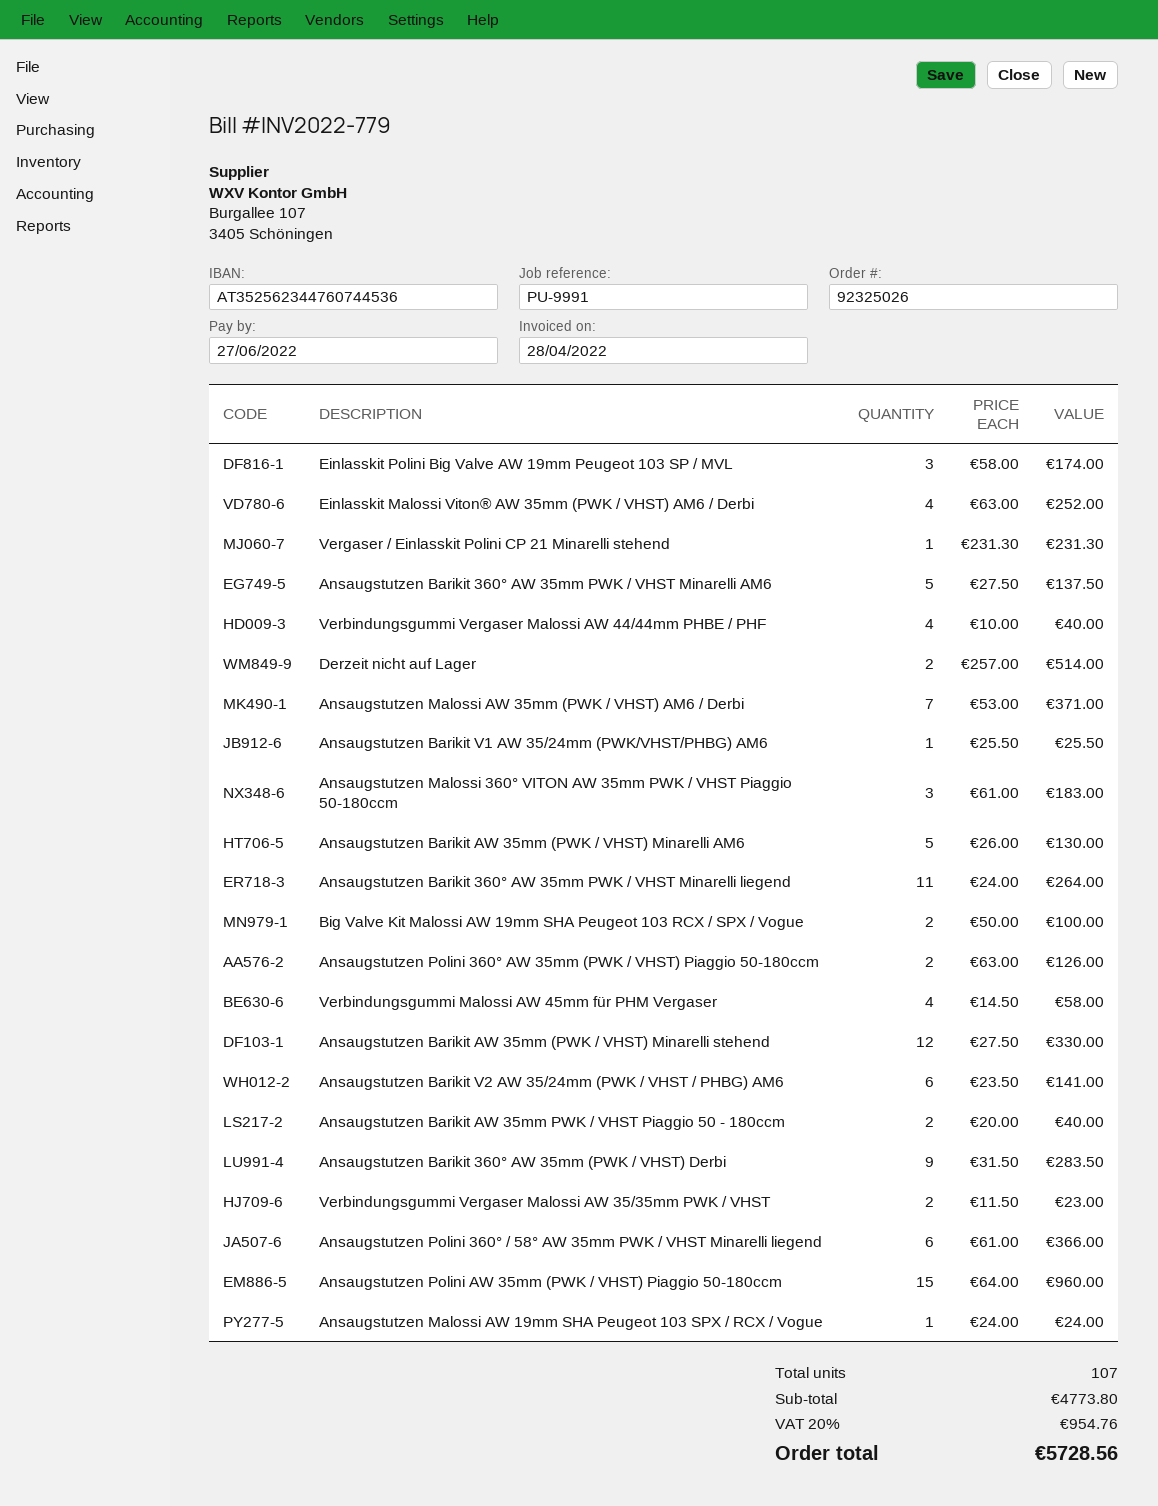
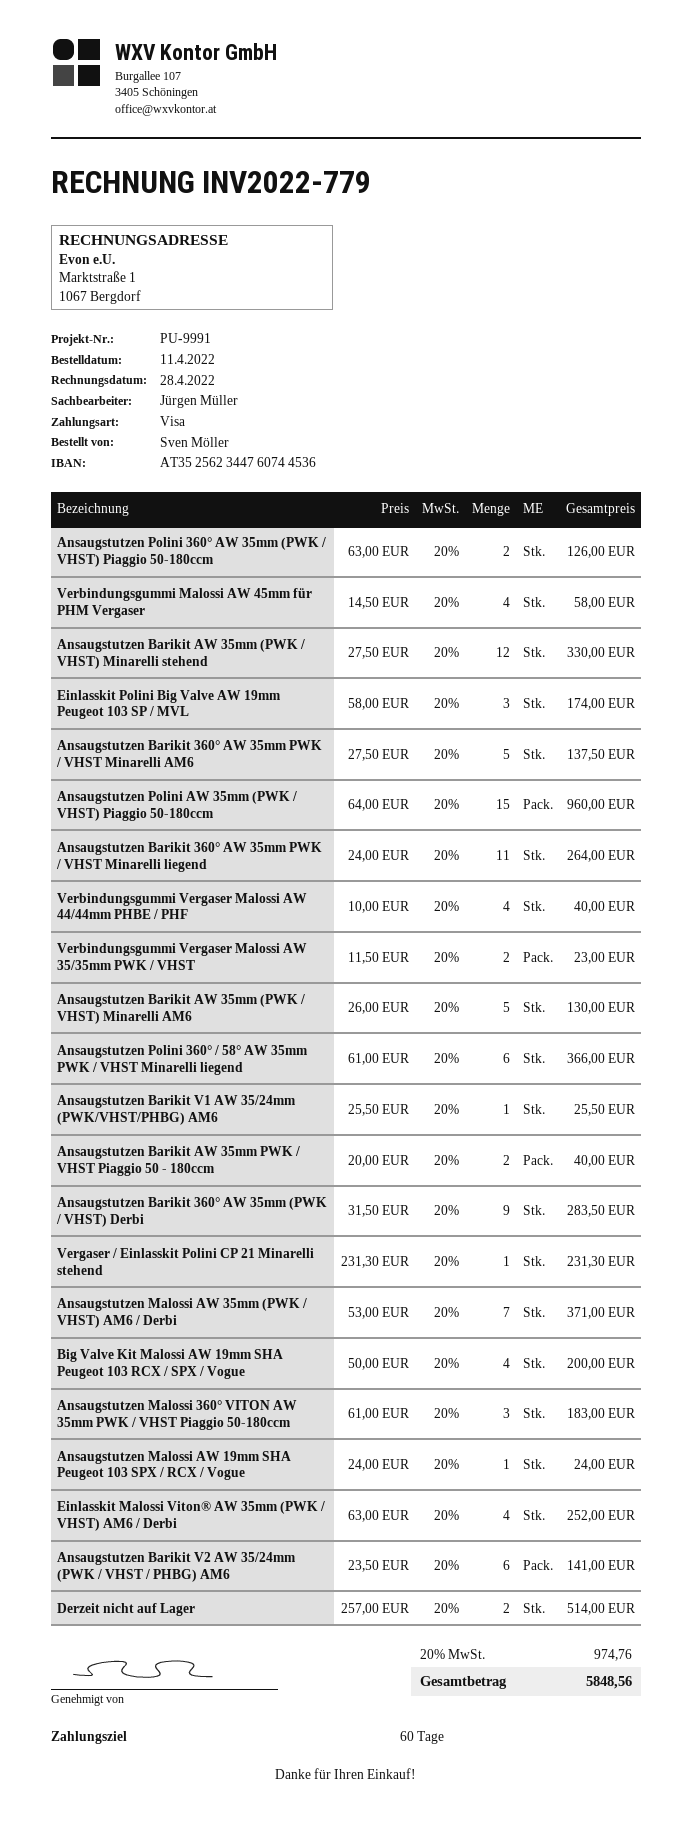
Big Valve Kit Malossi AW 19mm SHA Peugeot 103 RCX / SPX / Vogue: 2 x 50.00 = 100.00 -> 4 x 50.00 = 200.00
tax: 20% = 954.76 -> 20% = 974.76
total: 5728.56 -> 5848.56

